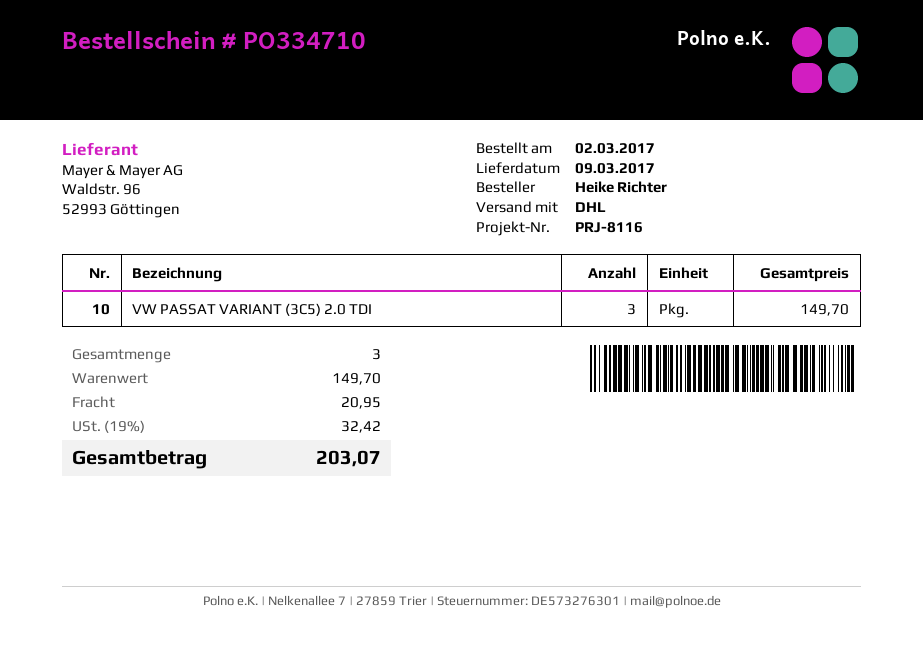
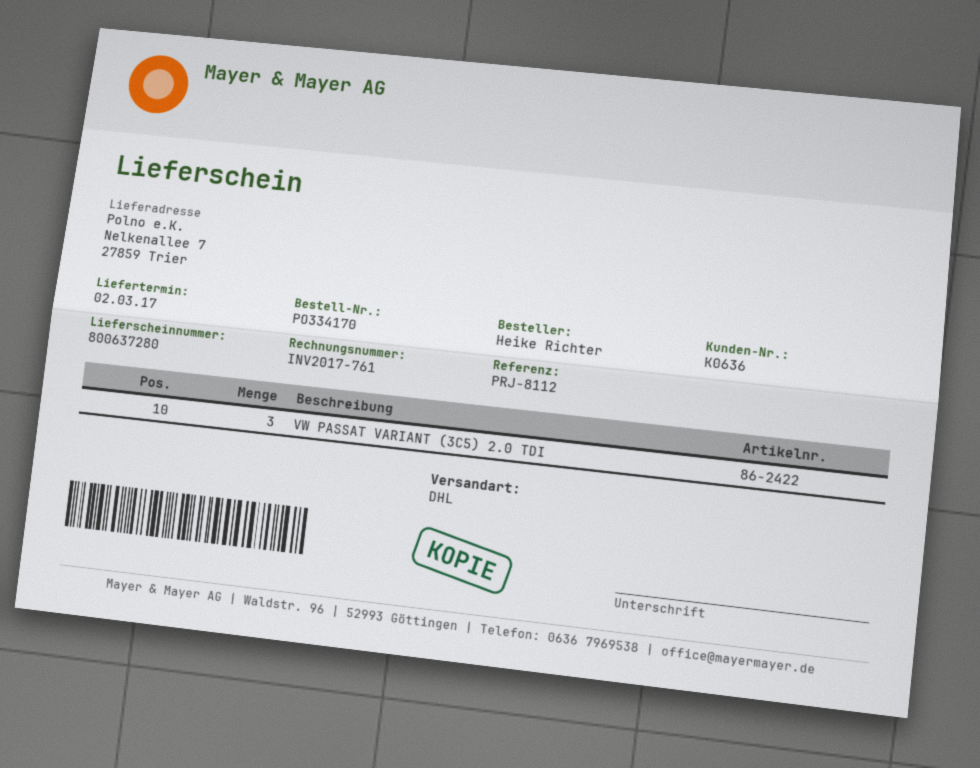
order number: PO334710 -> PO334170
delivery date: 2017-03-09 -> 2017-03-02
reference: PRJ-8116 -> PRJ-8112

